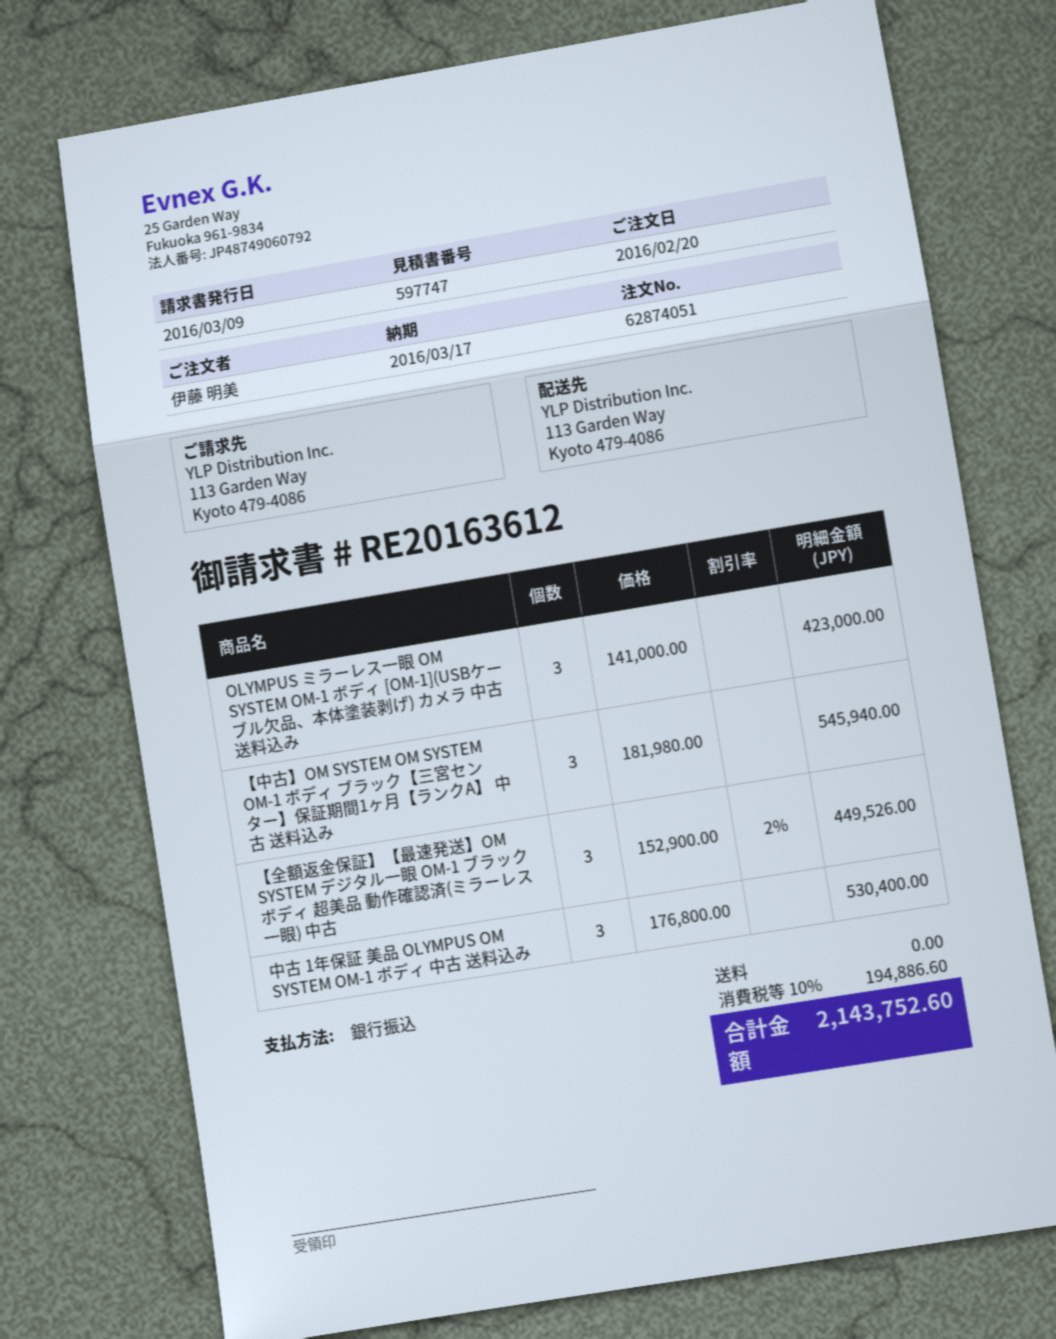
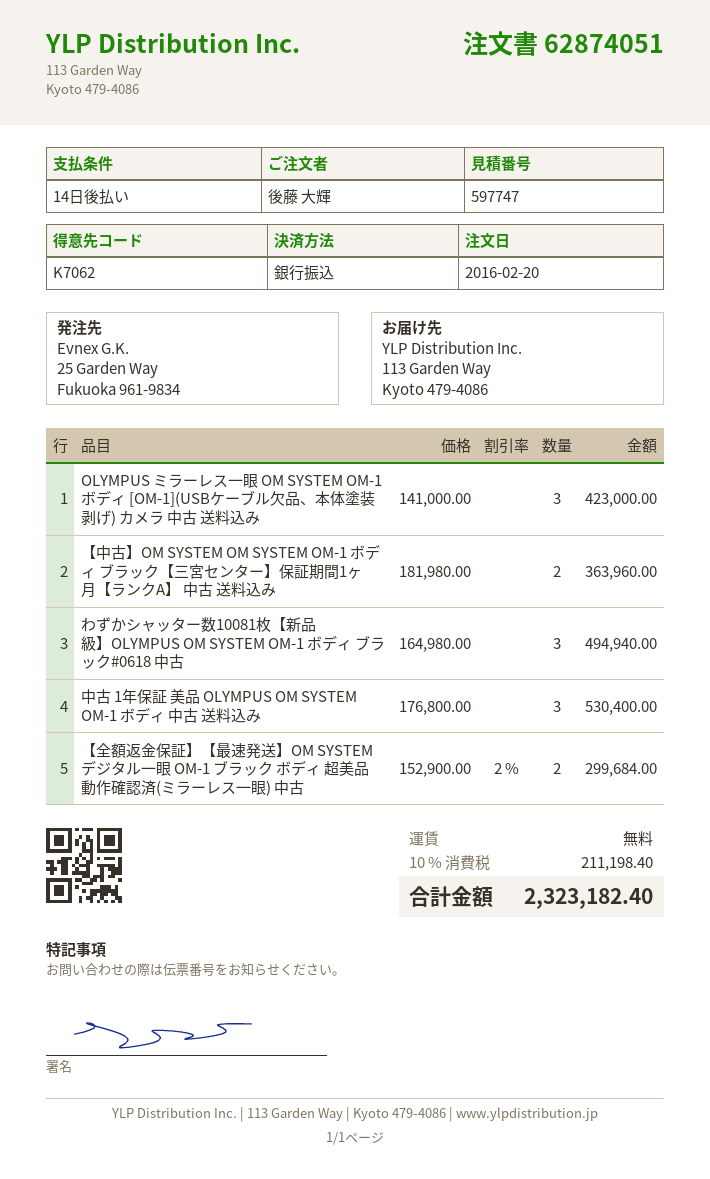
ordered by: 伊藤 明美 -> 後藤 大輝
【中古】OM SYSTEM OM SYSTEM OM-1 ボディ ブラック【三宮センター】保証期間1ヶ月【ランクA】 中古 送料込み: 3 x 181980.00 = 545940.00 -> 2 x 181980.00 = 363960.00
【全額返金保証】【最速発送】OM SYSTEM デジタル一眼 OM-1 ブラック ボディ 超美品 動作確認済(ミラーレス一眼) 中古: 3 x 152900.00 - 2% = 449526.00 -> 2 x 152900.00 - 2% = 299684.00
わずかシャッター数10081枚【新品級】OLYMPUS OM SYSTEM OM-1 ボディ ブラック#0618 中古: none -> 3 x 164980.00 = 494940.00
tax: 10% = 194886.60 -> 10% = 211198.40
total: 2143752.60 -> 2323182.40

